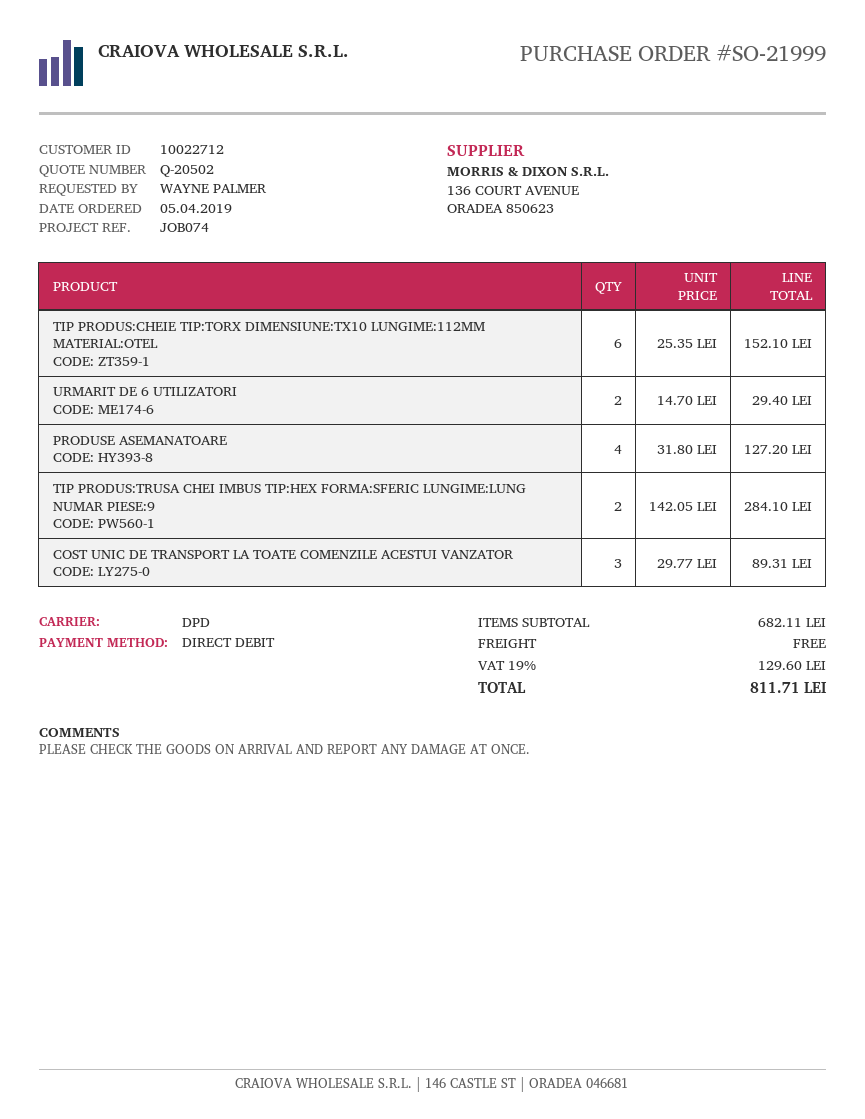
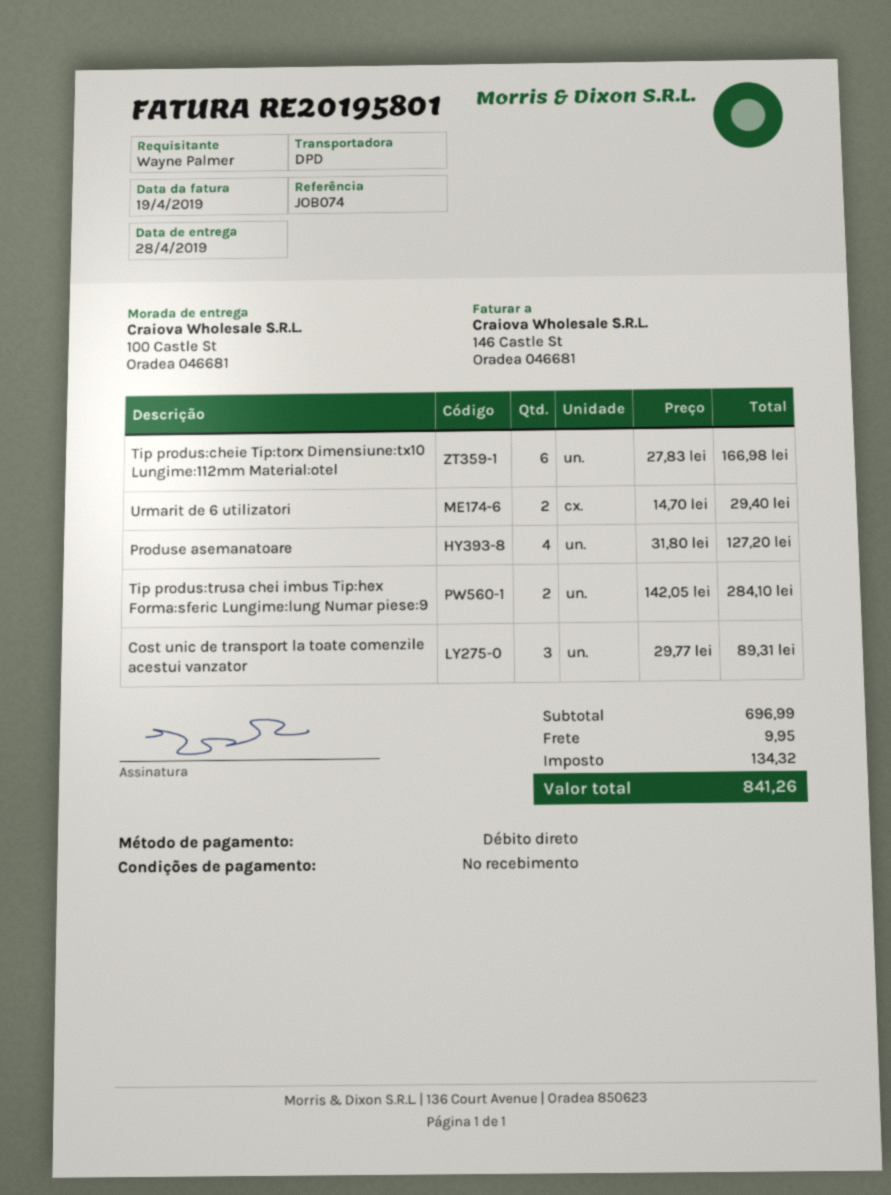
TIP PRODUS:CHEIE TIP:TORX DIMENSIUNE:TX10 LUNGIME:112MM MATERIAL:OTEL: 6 x 25.35 = 152.10 -> 6 x 27.83 = 166.98
subtotal: 682.11 -> 696.99
shipping: 0.00 -> 9.95
tax: 129.60 -> 134.32
total: 811.71 -> 841.26

